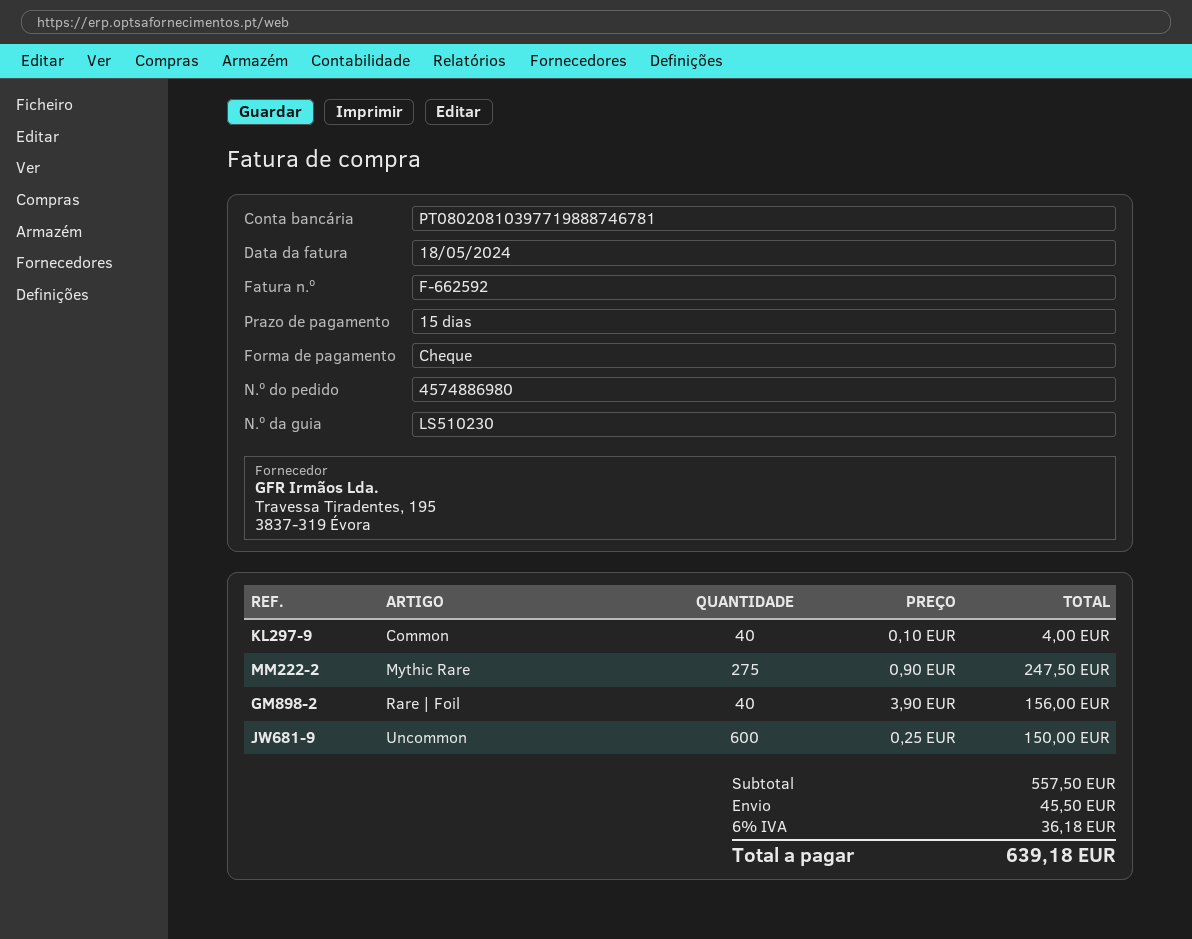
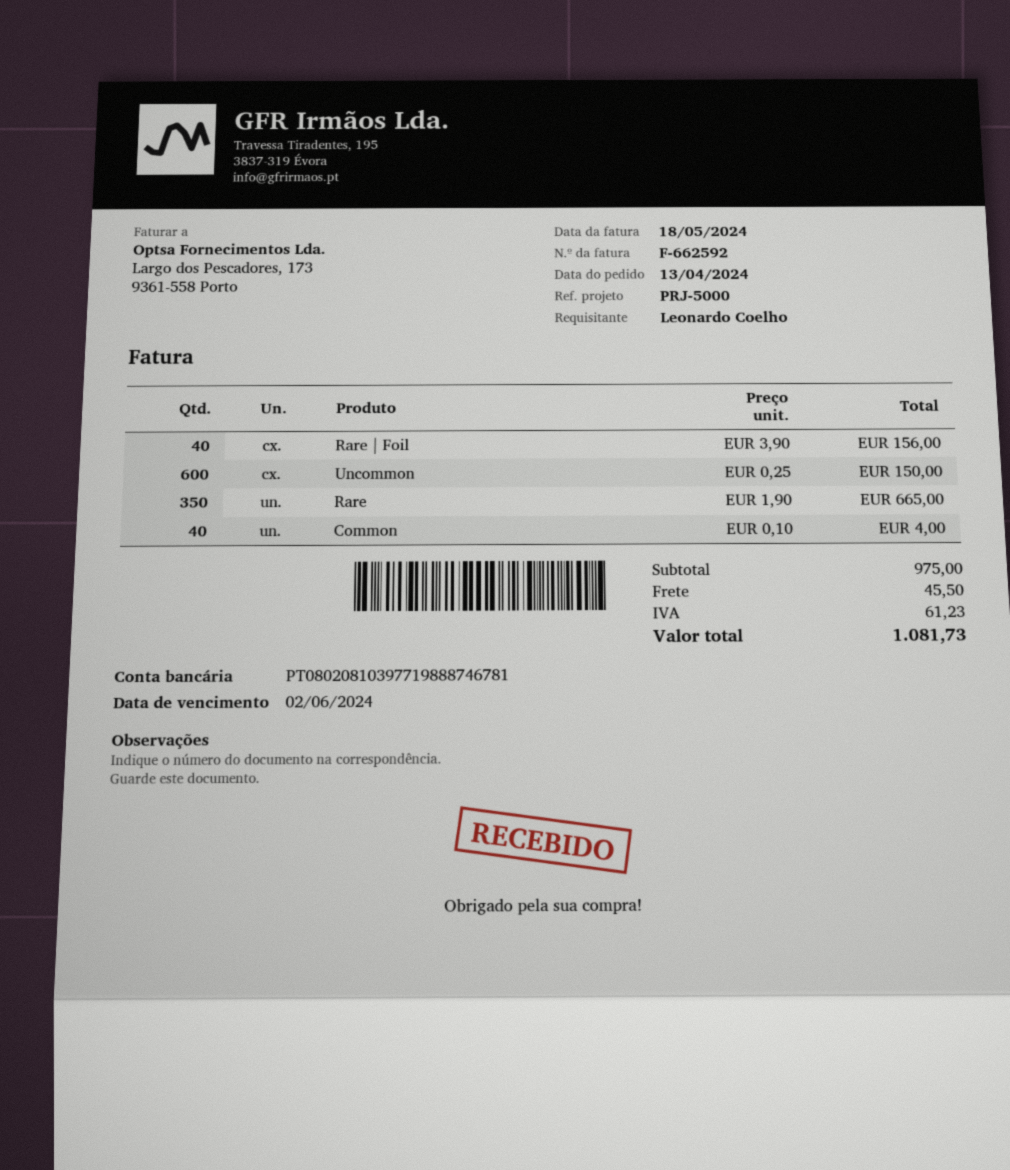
Mythic Rare: 275 x 0.90 = 247.50 -> none
Rare: none -> 350 x 1.90 = 665.00
subtotal: 557.50 -> 975.00
tax: 36.18 -> 61.23
total: 639.18 -> 1081.73

